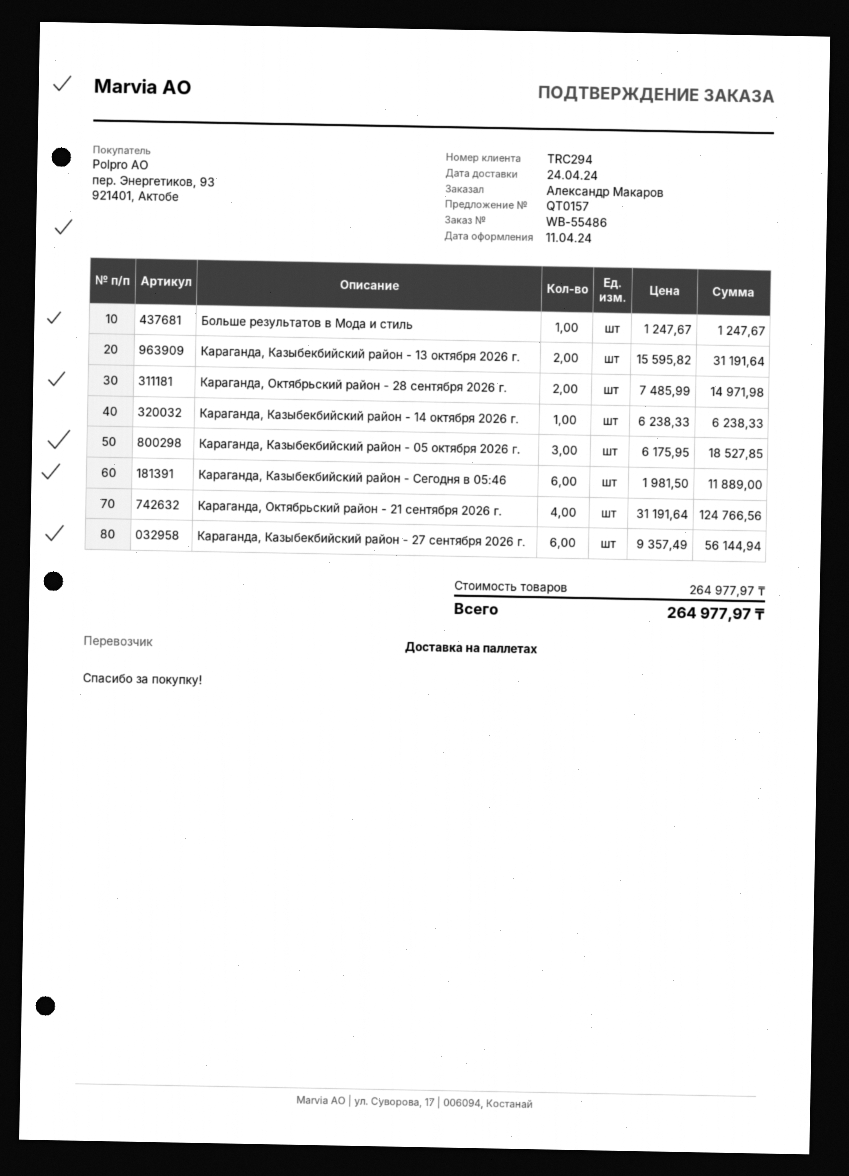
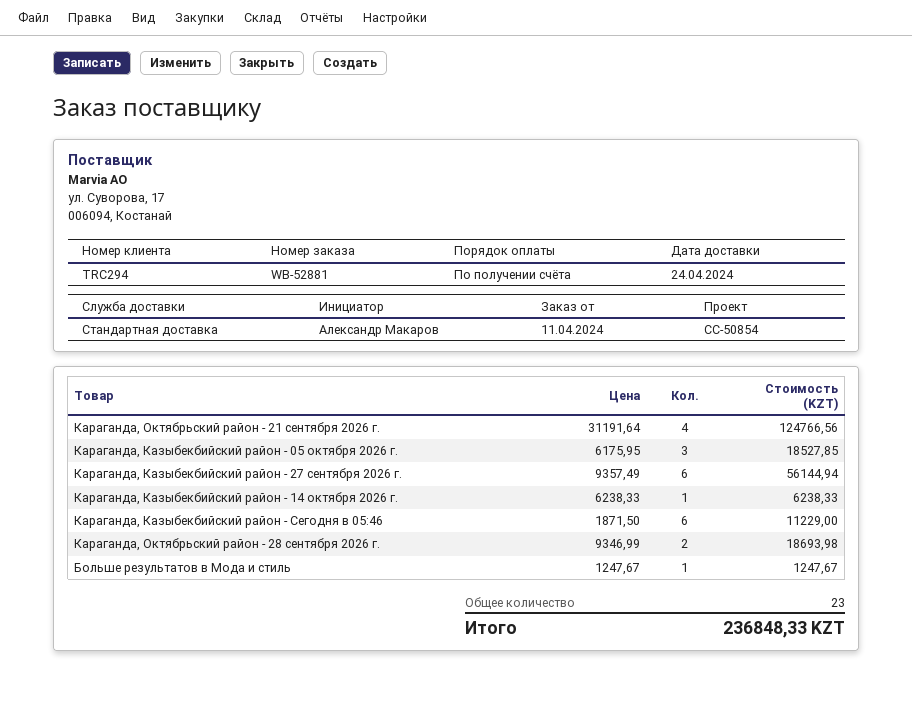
order number: WB-55486 -> WB-52881
shipping method: pallet freight -> standard
Караганда, Казыбекбийский район - 13 октября 2026 г.: 2 x 15595.82 = 31191.64 -> none
Караганда, Октябрьский район - 28 сентября 2026 г.: 2 x 7485.99 = 14971.98 -> 2 x 9346.99 = 18693.98
Караганда, Казыбекбийский район - Сегодня в 05:46: 6 x 1981.50 = 11889.00 -> 6 x 1871.50 = 11229.00
total: 264977.97 -> 236848.33

